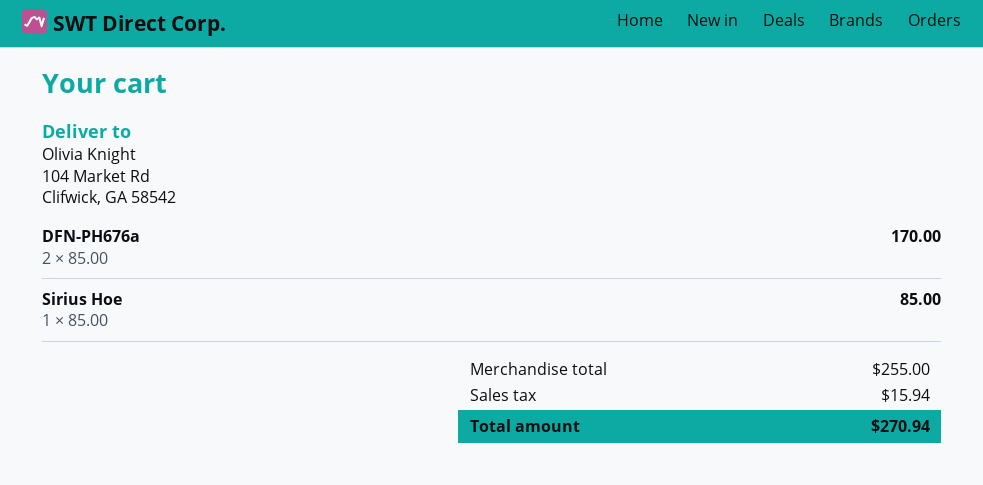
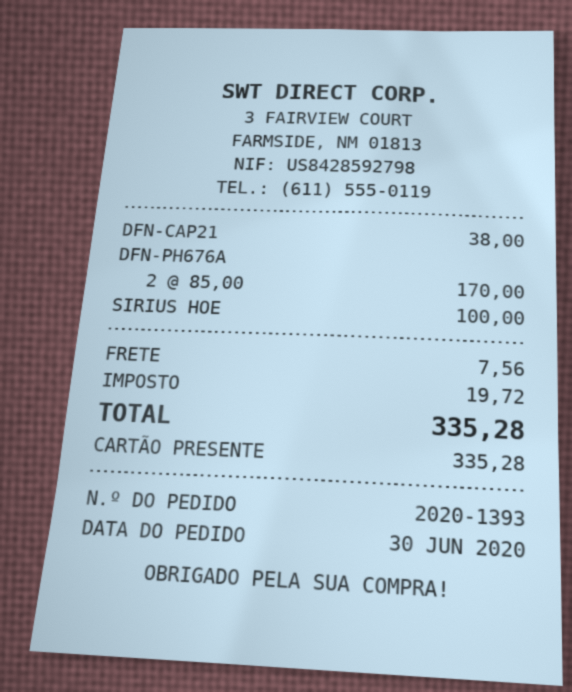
Sirius Hoe: 1 x 85.00 = 85.00 -> 1 x 100.00 = 100.00
DFN-CAP21: none -> 1 x 38.00 = 38.00
shipping: none -> 7.56
tax: 15.94 -> 19.72
total: 270.94 -> 335.28

